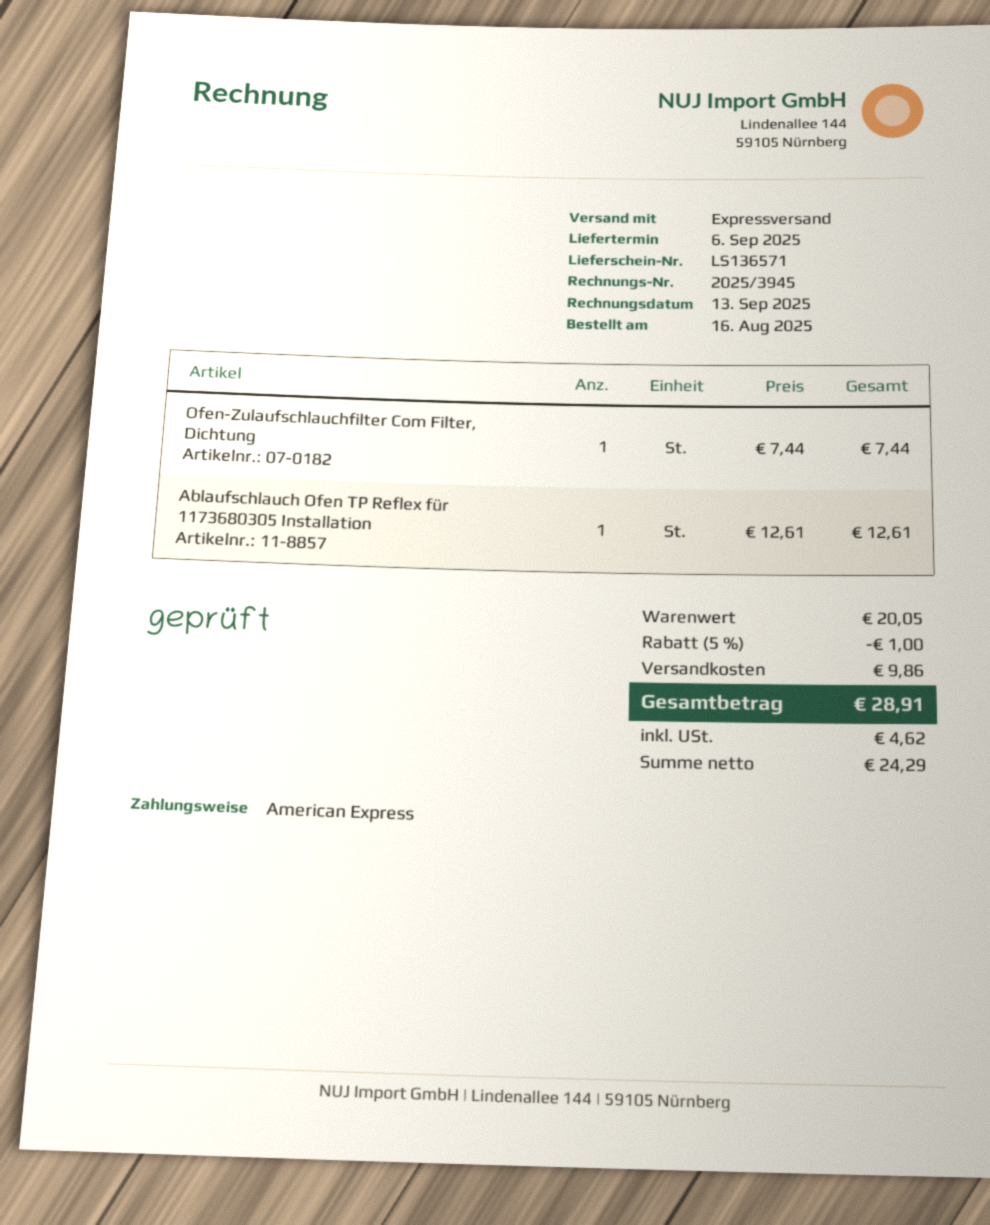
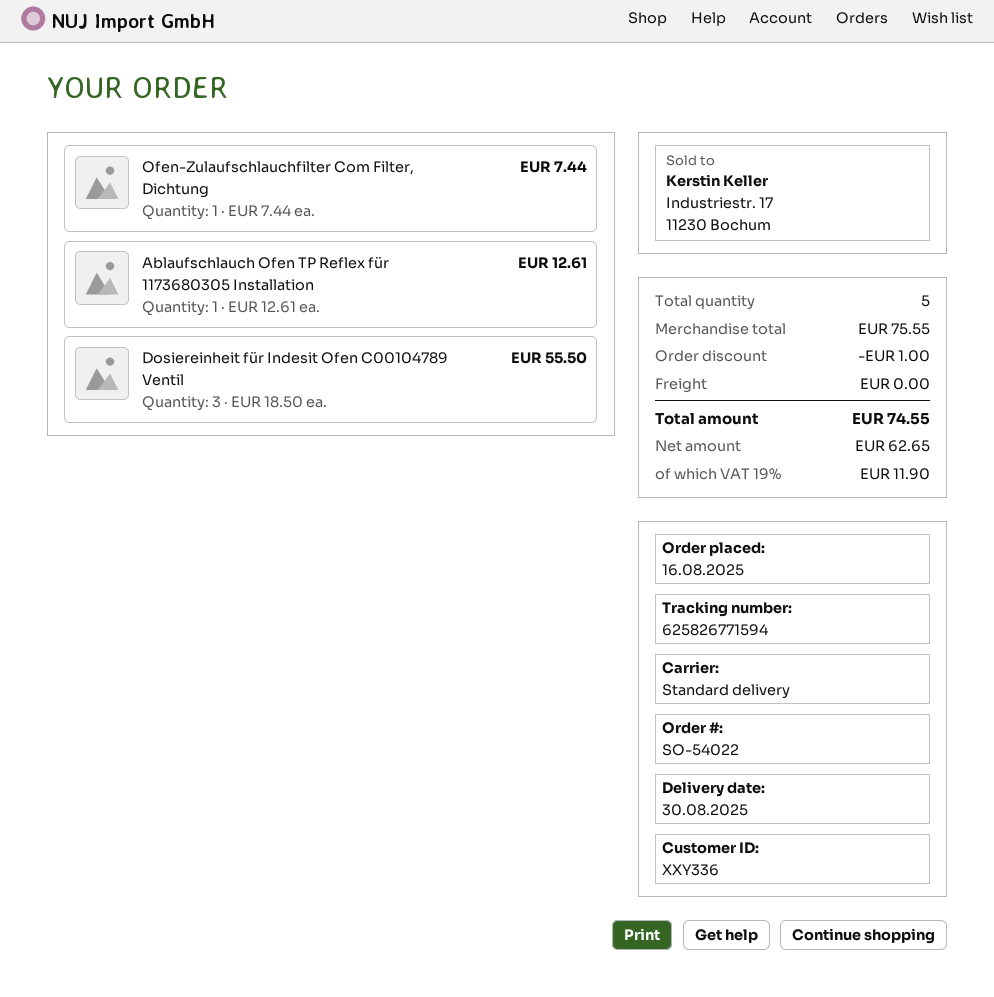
delivery date: 2025-09-06 -> 2025-08-30
shipping method: express -> standard
Dosiereinheit für Indesit Ofen C00104789 Ventil: none -> 3 x 18.50 = 55.50
subtotal: 20.05 -> 75.55
shipping: 9.86 -> 0.00
net: 24.29 -> 62.65
tax: 4.62 -> 11.90
total: 28.91 -> 74.55

